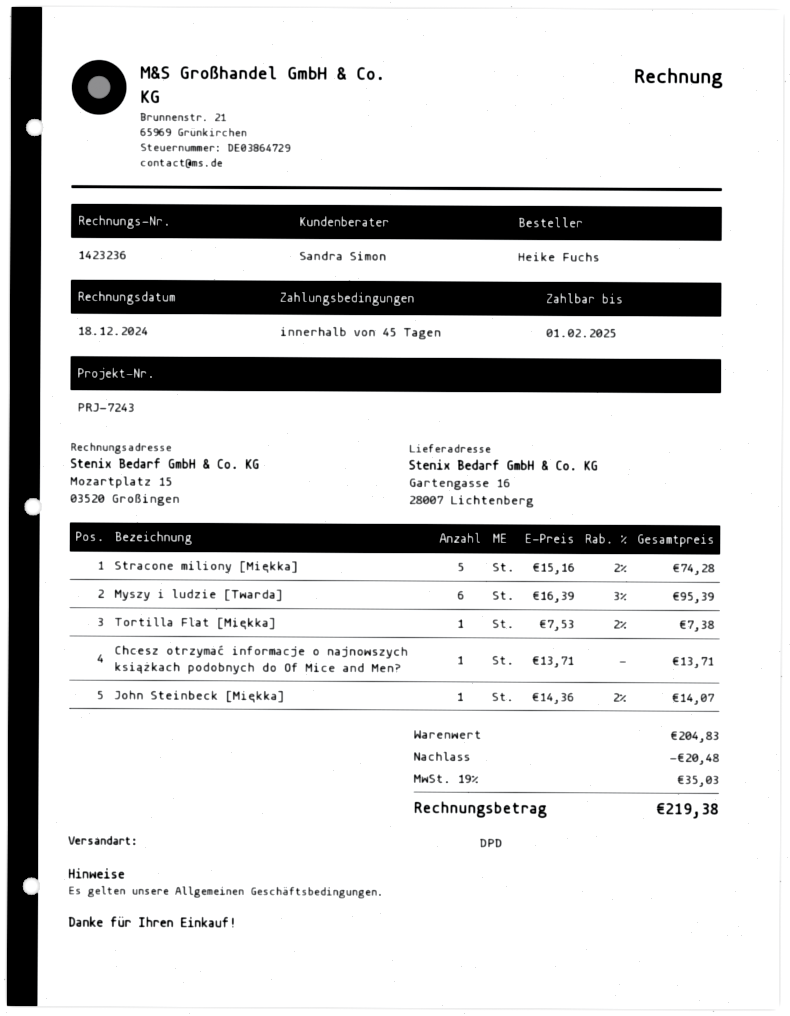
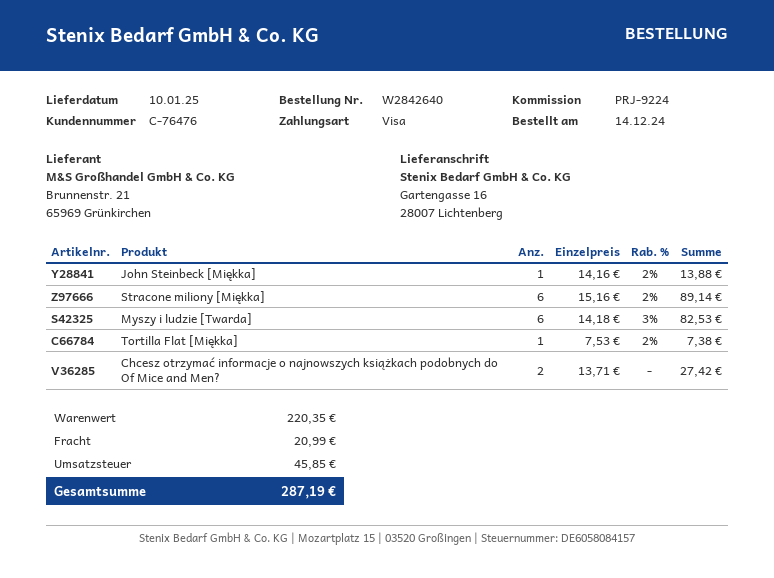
reference: PRJ-7243 -> PRJ-9224
Stracone miliony [Miękka]: 5 x 15.16 - 2% = 74.28 -> 6 x 15.16 - 2% = 89.14
Myszy i ludzie [Twarda]: 6 x 16.39 - 3% = 95.39 -> 6 x 14.18 - 3% = 82.53
Chcesz otrzymać informacje o najnowszych książkach podobnych do Of Mice and Men?: 1 x 13.71 = 13.71 -> 2 x 13.71 = 27.42
John Steinbeck [Miękka]: 1 x 14.36 - 2% = 14.07 -> 1 x 14.16 - 2% = 13.88
subtotal: 204.83 -> 220.35
discount: 20.48 -> none
shipping: none -> 20.99
tax: 35.03 -> 45.85
total: 219.38 -> 287.19

